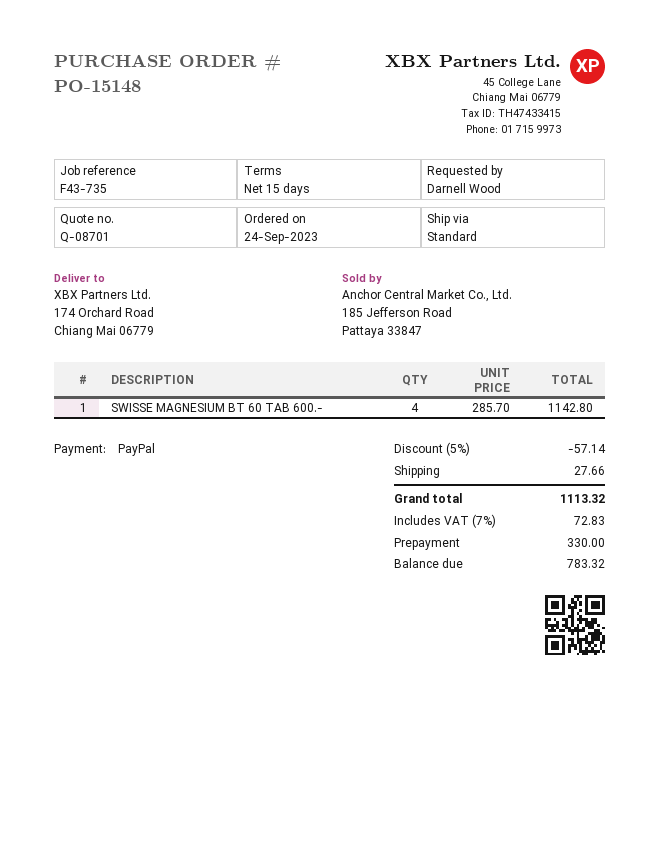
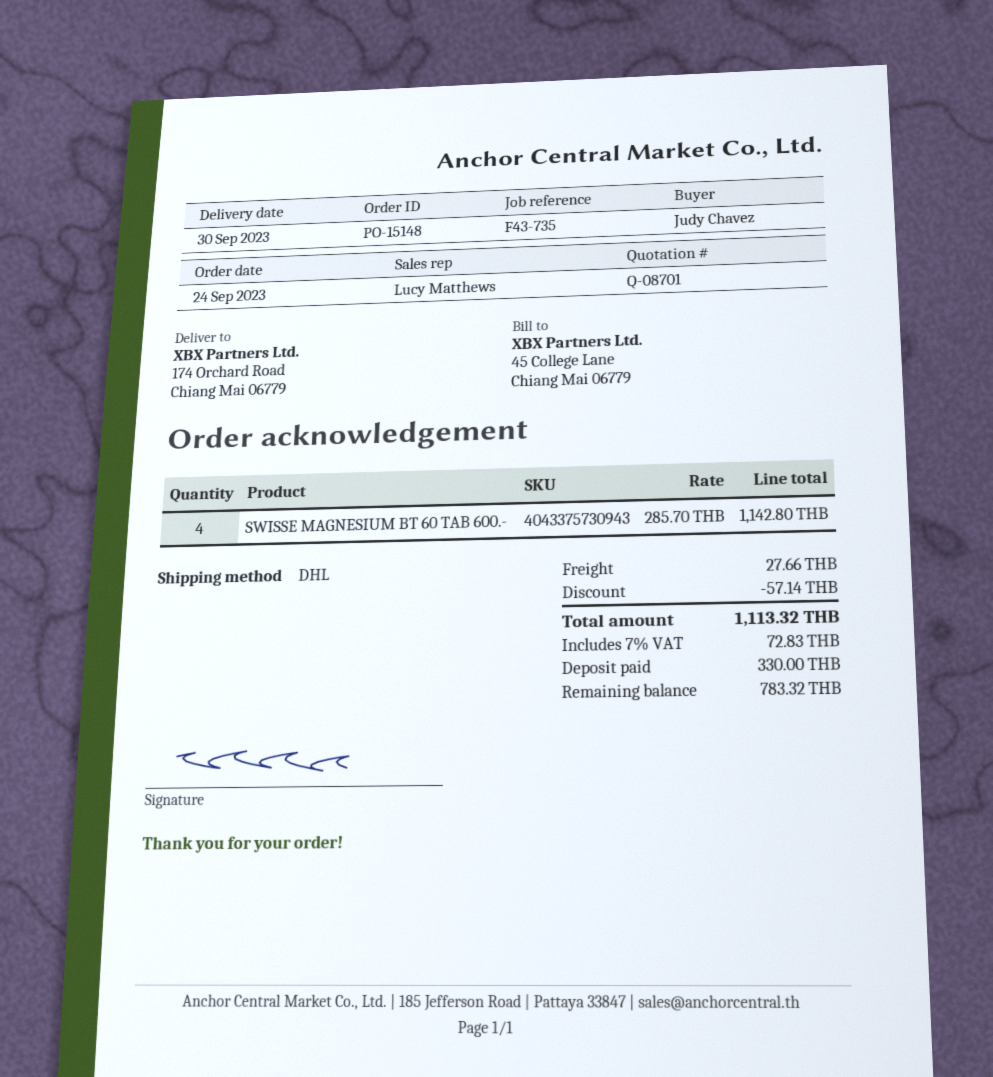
ordered by: Darnell Wood -> Judy Chavez
shipping method: standard -> DHL

